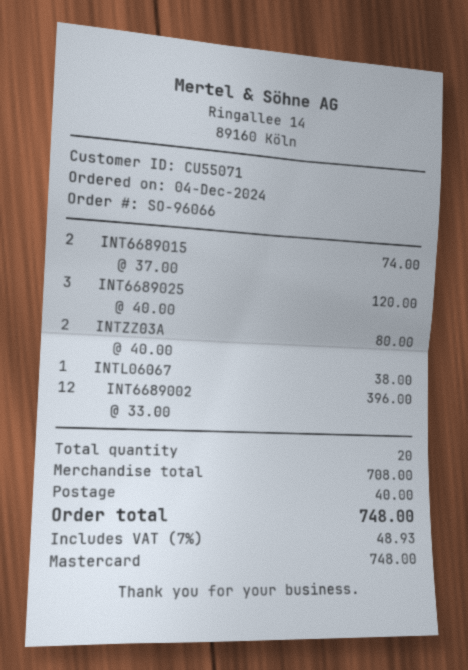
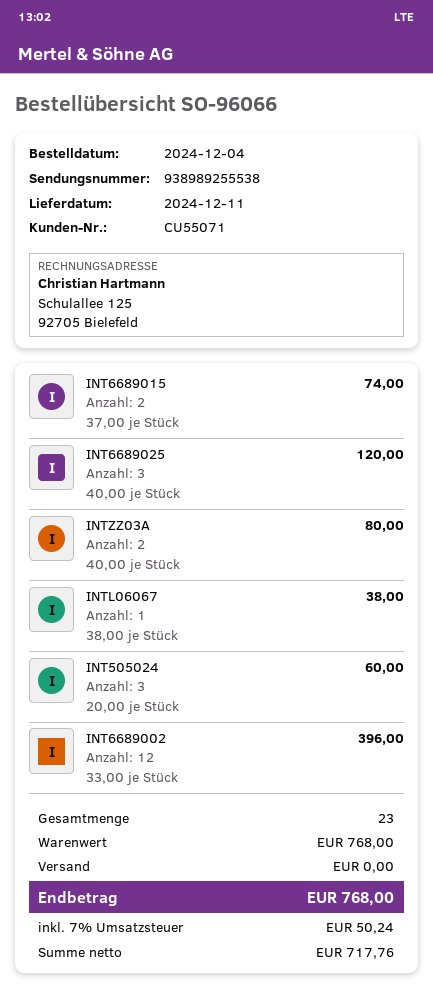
INT505024: none -> 3 x 20.00 = 60.00
total quantity: 20 -> 23
subtotal: 708.00 -> 768.00
shipping: 40.00 -> 0.00
tax: 7% = 48.93 -> 7% = 50.24
total: 748.00 -> 768.00

